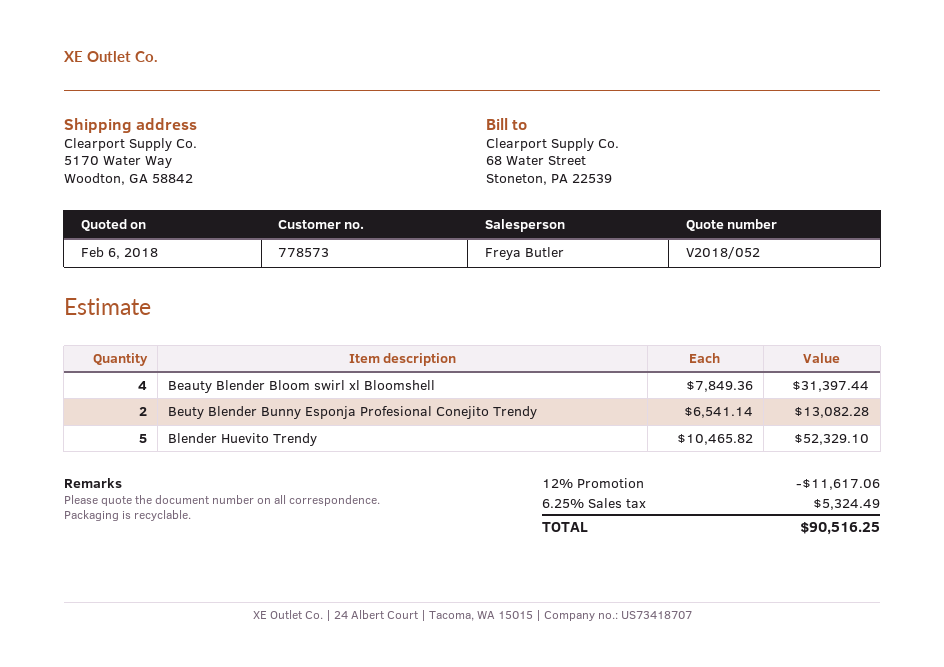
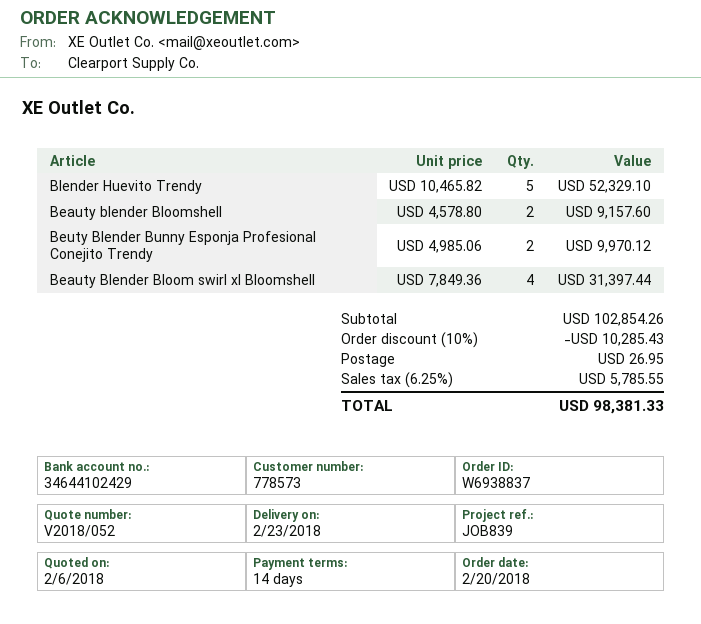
Beuty Blender Bunny Esponja Profesional Conejito Trendy: 2 x 6541.14 = 13082.28 -> 2 x 4985.06 = 9970.12
Beauty blender Bloomshell: none -> 2 x 4578.80 = 9157.60
discount: 12% = 11617.06 -> 10% = 10285.43
shipping: none -> 26.95
tax: 6.25% = 5324.49 -> 6.25% = 5785.55
total: 90516.25 -> 98381.33

